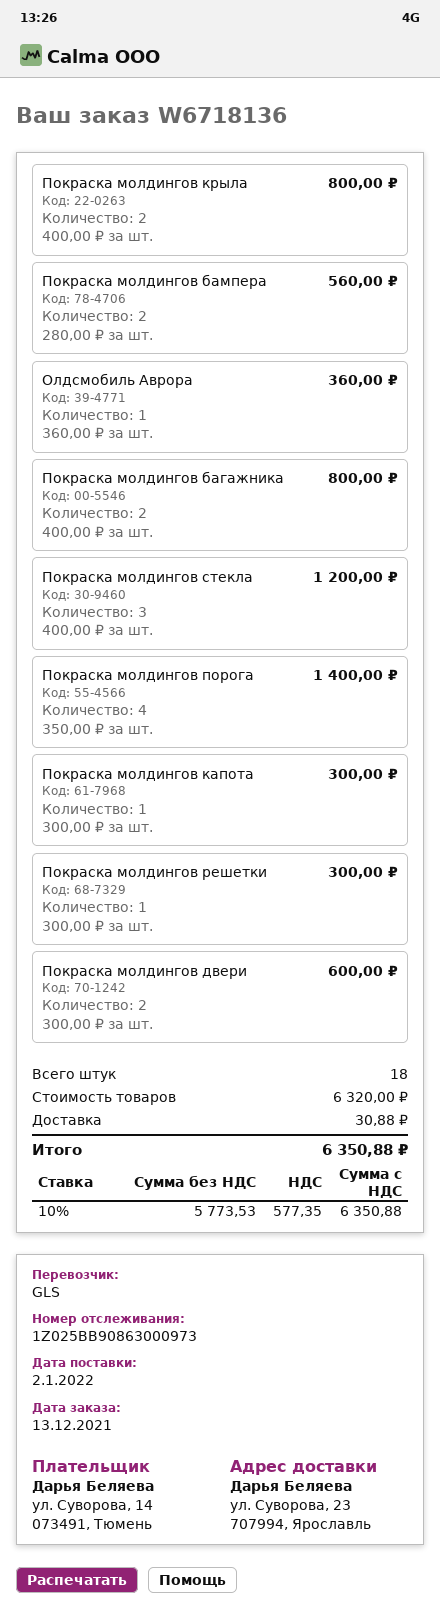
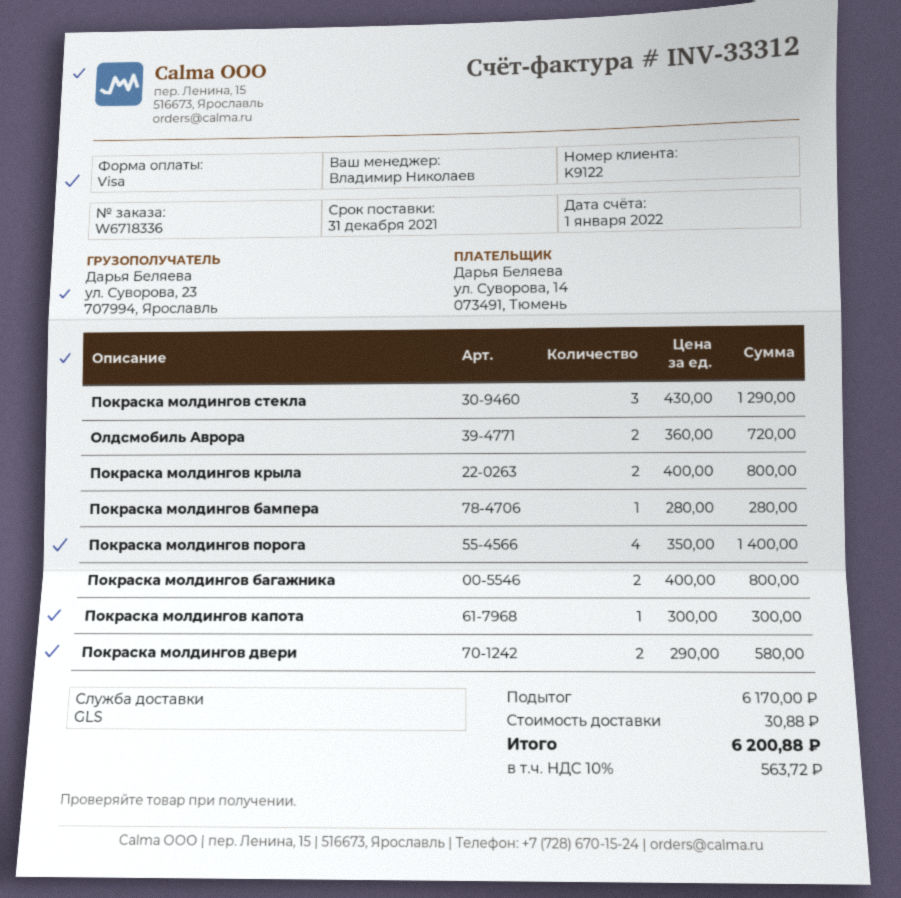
order number: W6718136 -> W6718336
delivery date: 2022-01-02 -> 2021-12-31
Покраска молдингов бампера: 2 x 280.00 = 560.00 -> 1 x 280.00 = 280.00
Олдсмобиль Аврора: 1 x 360.00 = 360.00 -> 2 x 360.00 = 720.00
Покраска молдингов стекла: 3 x 400.00 = 1200.00 -> 3 x 430.00 = 1290.00
Покраска молдингов решетки: 1 x 300.00 = 300.00 -> none
Покраска молдингов двери: 2 x 300.00 = 600.00 -> 2 x 290.00 = 580.00
subtotal: 6320.00 -> 6170.00
tax: 10% = 577.35 -> 10% = 563.72
total: 6350.88 -> 6200.88

